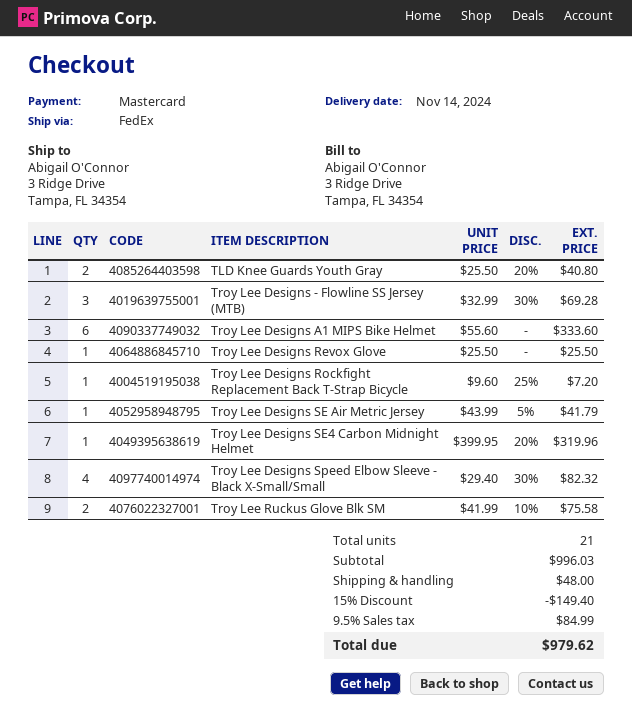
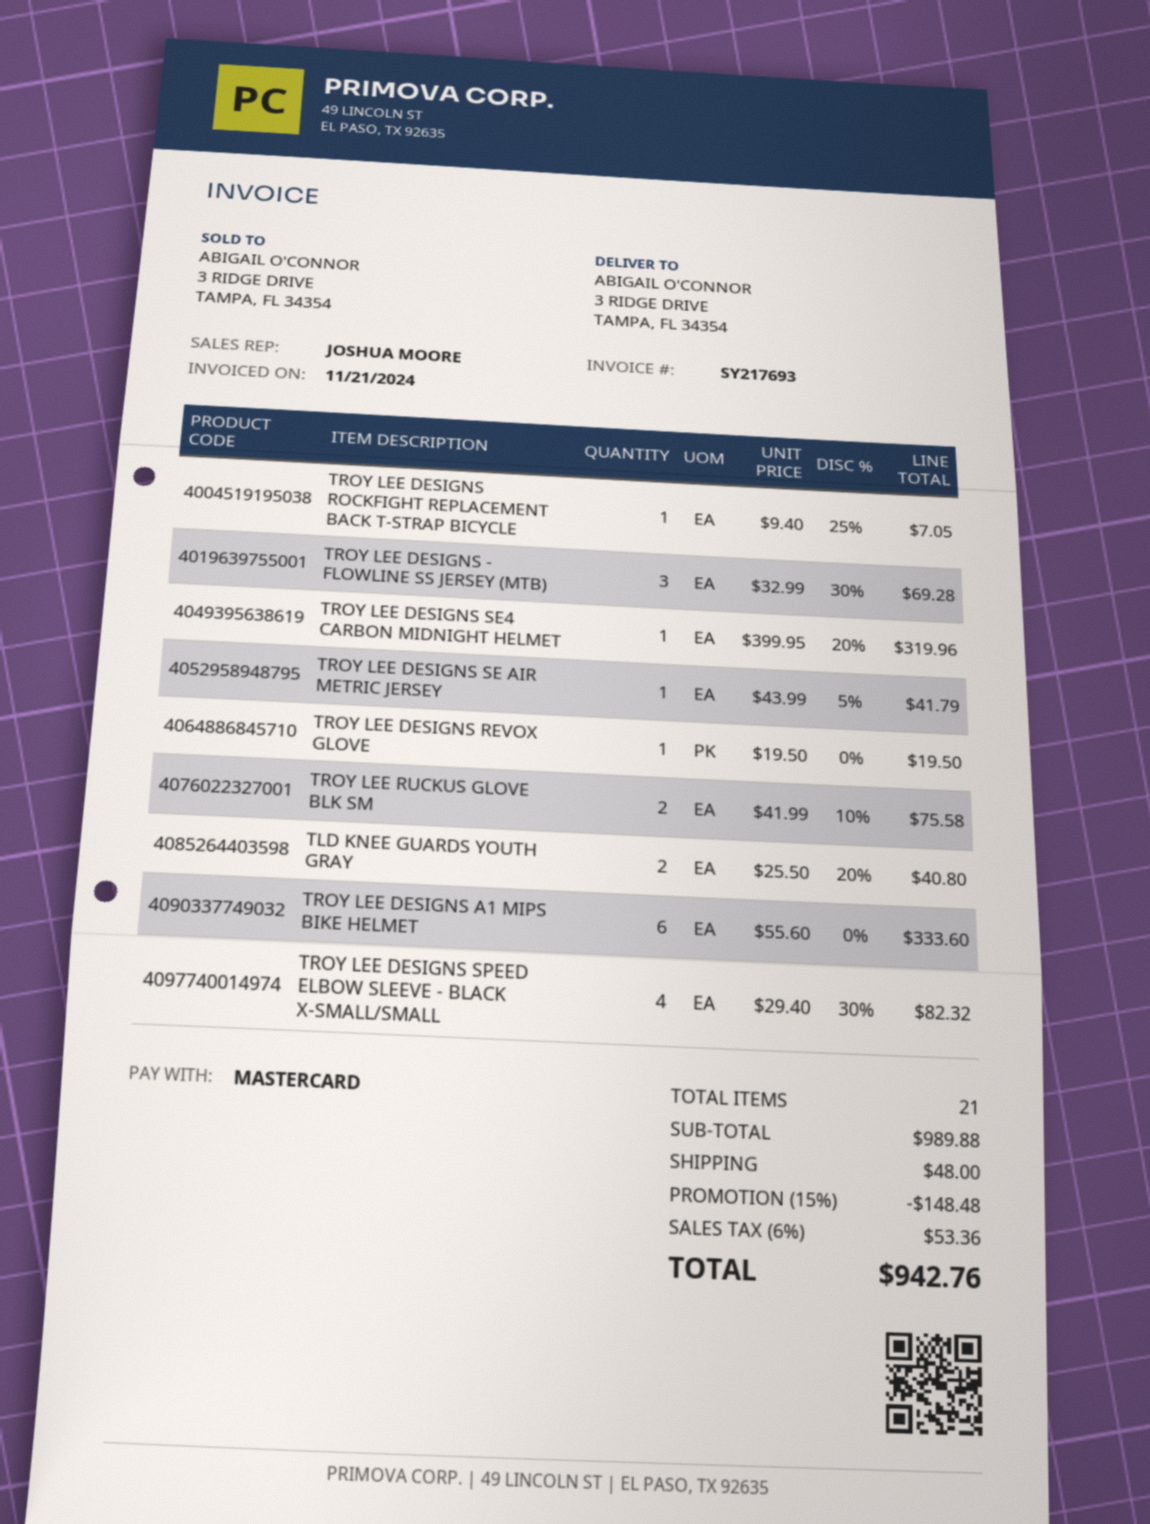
Troy Lee Designs Revox Glove: 1 x 25.50 = 25.50 -> 1 x 19.50 = 19.50
Troy Lee Designs Rockfight Replacement Back T-Strap Bicycle: 1 x 9.60 - 25% = 7.20 -> 1 x 9.40 - 25% = 7.05
subtotal: 996.03 -> 989.88
discount: 15% = 149.40 -> 15% = 148.48
tax: 9.5% = 84.99 -> 6% = 53.36
total: 979.62 -> 942.76

